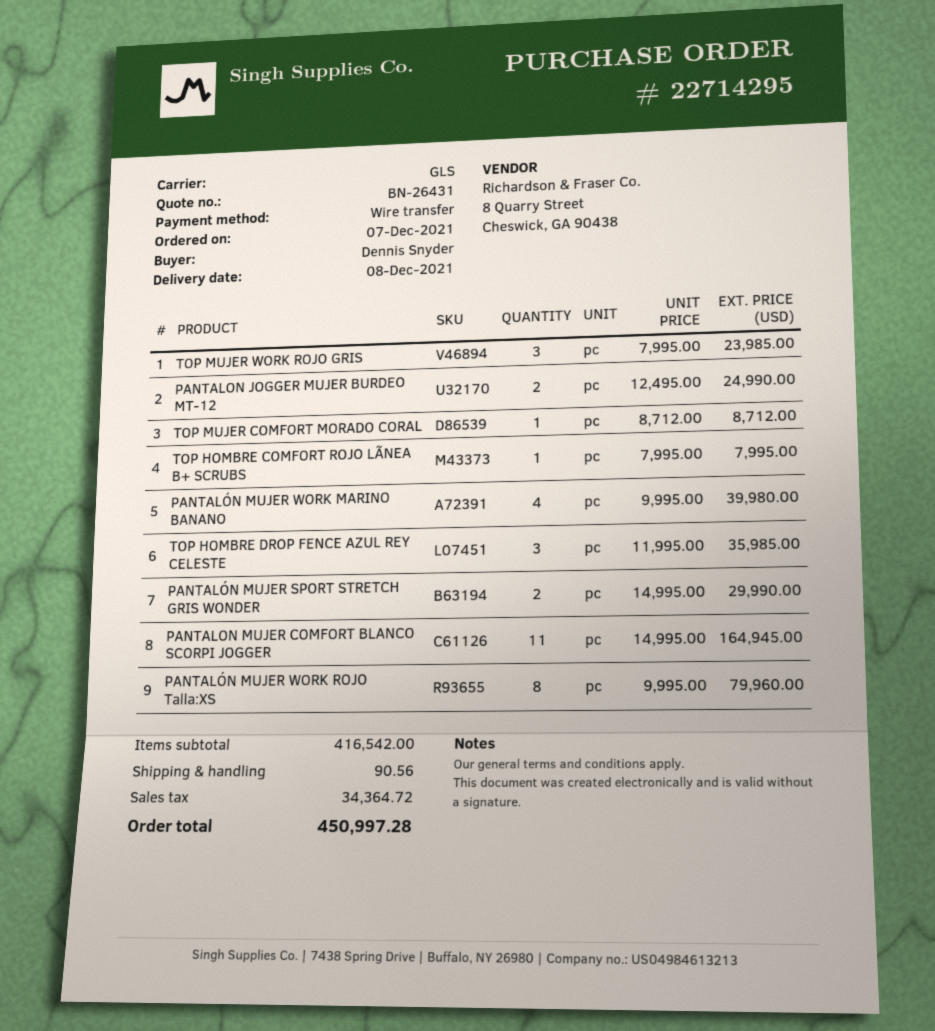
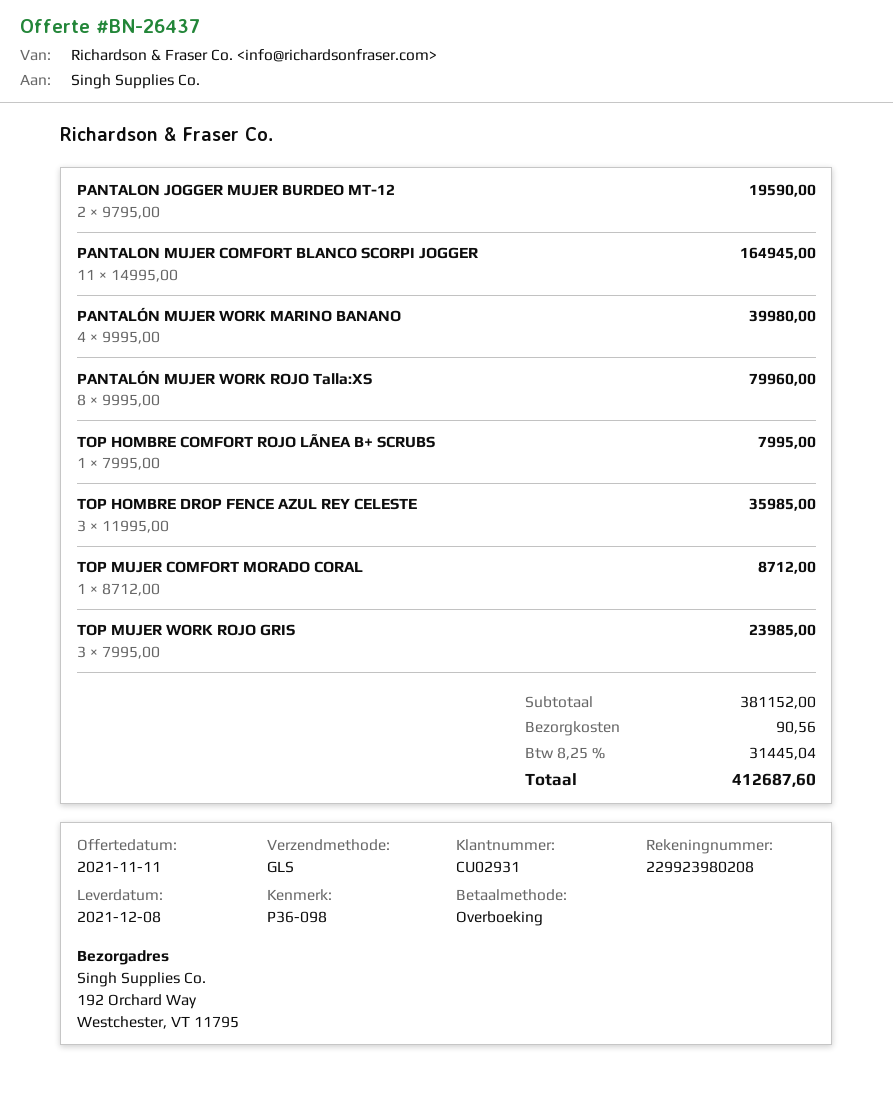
quote number: BN-26431 -> BN-26437
PANTALON JOGGER MUJER BURDEO MT-12: 2 x 12495.00 = 24990.00 -> 2 x 9795.00 = 19590.00
PANTALÓN MUJER SPORT STRETCH GRIS WONDER: 2 x 14995.00 = 29990.00 -> none
subtotal: 416542.00 -> 381152.00
tax: 34364.72 -> 31445.04
total: 450997.28 -> 412687.60

